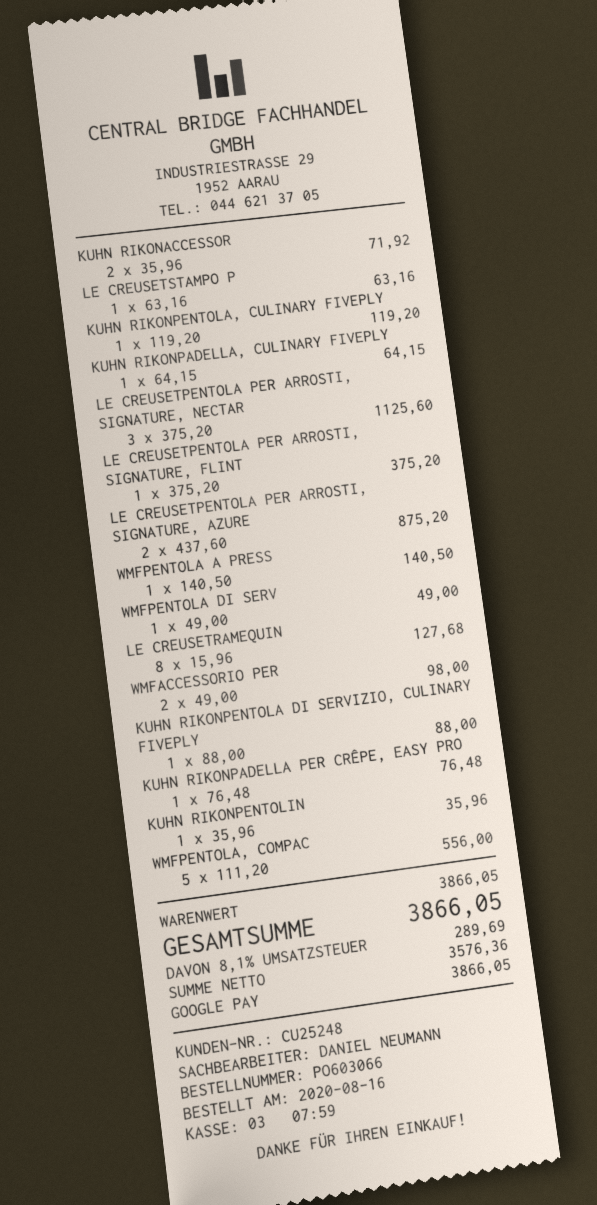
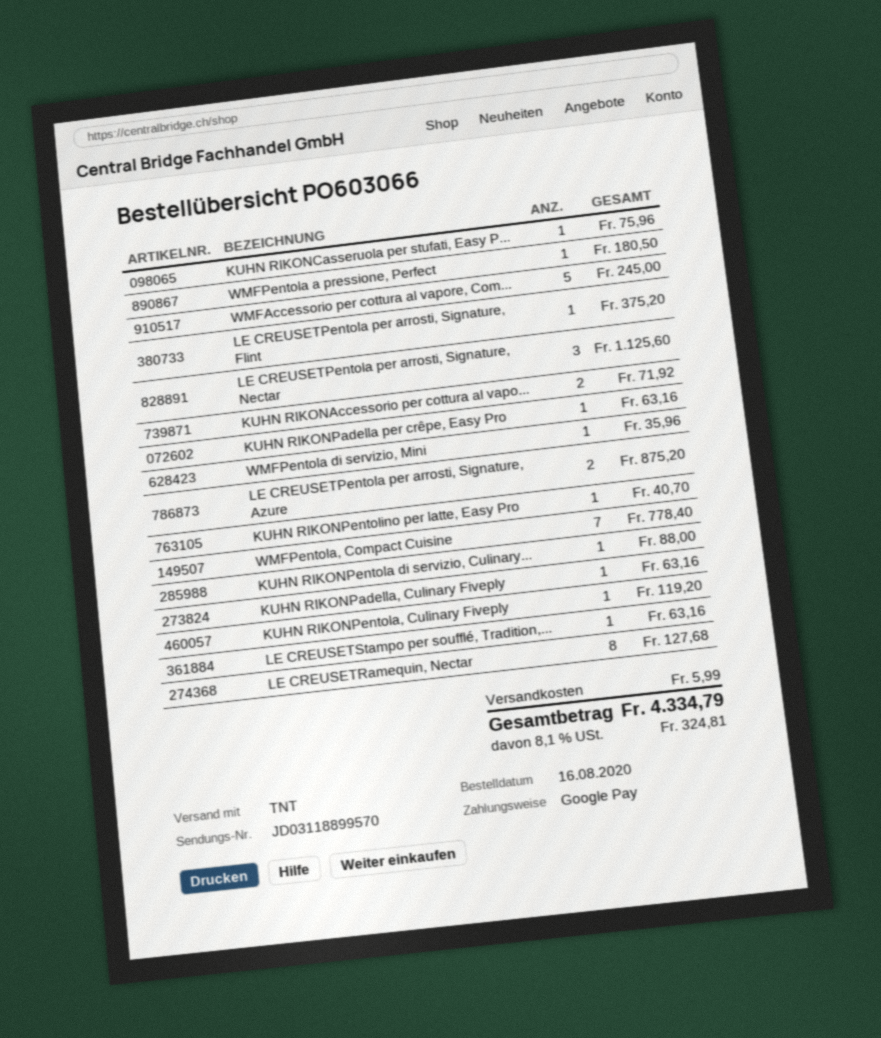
KUHN RIKONPADELLA, CULINARY FIVEPLY: 1 for 64.15 -> 1 for 63.16
WMFPENTOLA A PRESS: 1 for 140.50 -> 1 for 180.50
WMFPENTOLA DI SERV: 1 for 49.00 -> 1 for 35.96
WMFACCESSORIO PER: 2 for 98.00 -> 5 for 245.00
KUHN RIKONPADELLA PER CRÊPE, EASY PRO: 1 for 76.48 -> 1 for 63.16
KUHN RIKONPENTOLIN: 1 for 35.96 -> 1 for 40.70
WMFPENTOLA, COMPAC: 5 for 556.00 -> 7 for 778.40
KUHN RIKONCasseruola per stufati, Easy P...: none -> 1 for 75.96
shipping: none -> 5.99
tax: 8.1% = 289.69 -> 8.1% = 324.81
total: 3866.05 -> 4334.79

